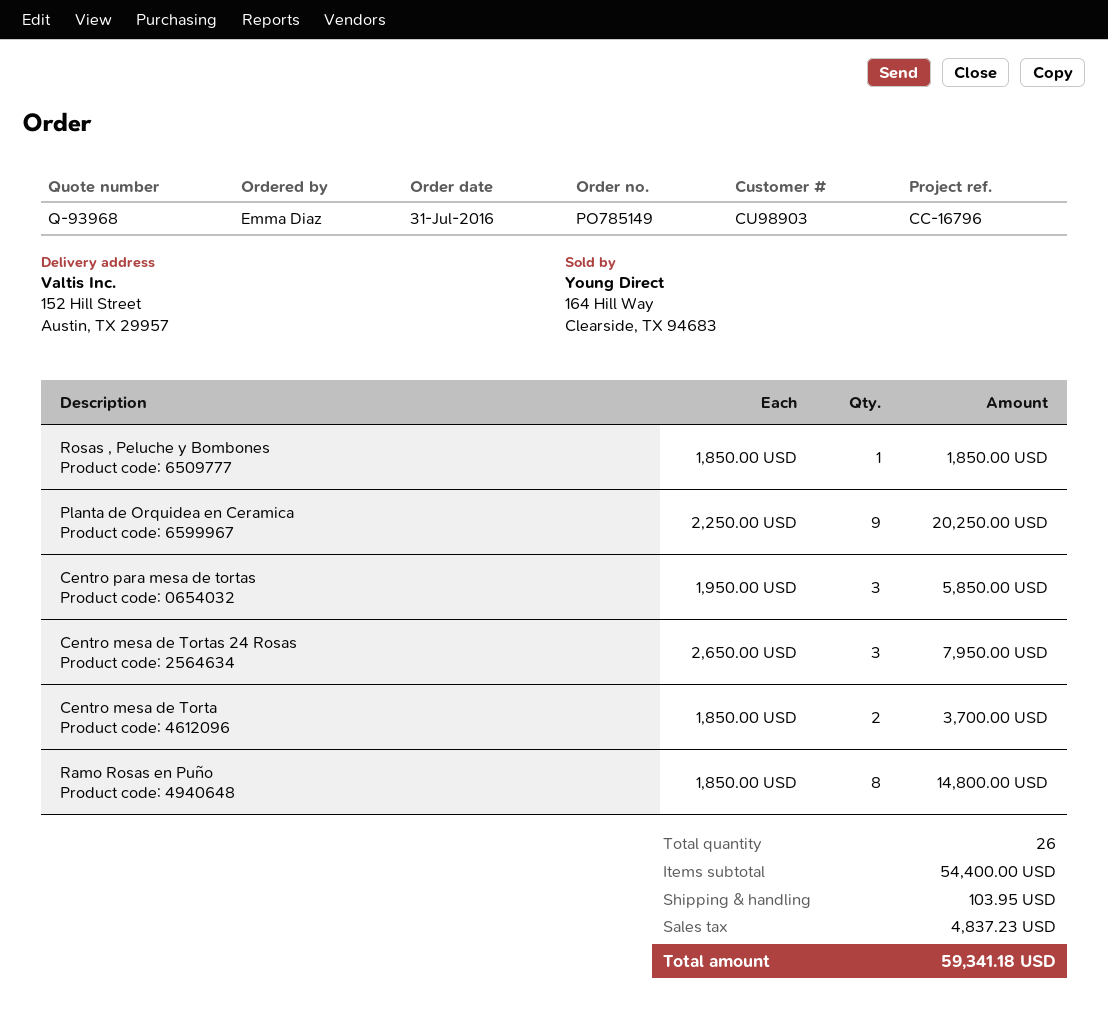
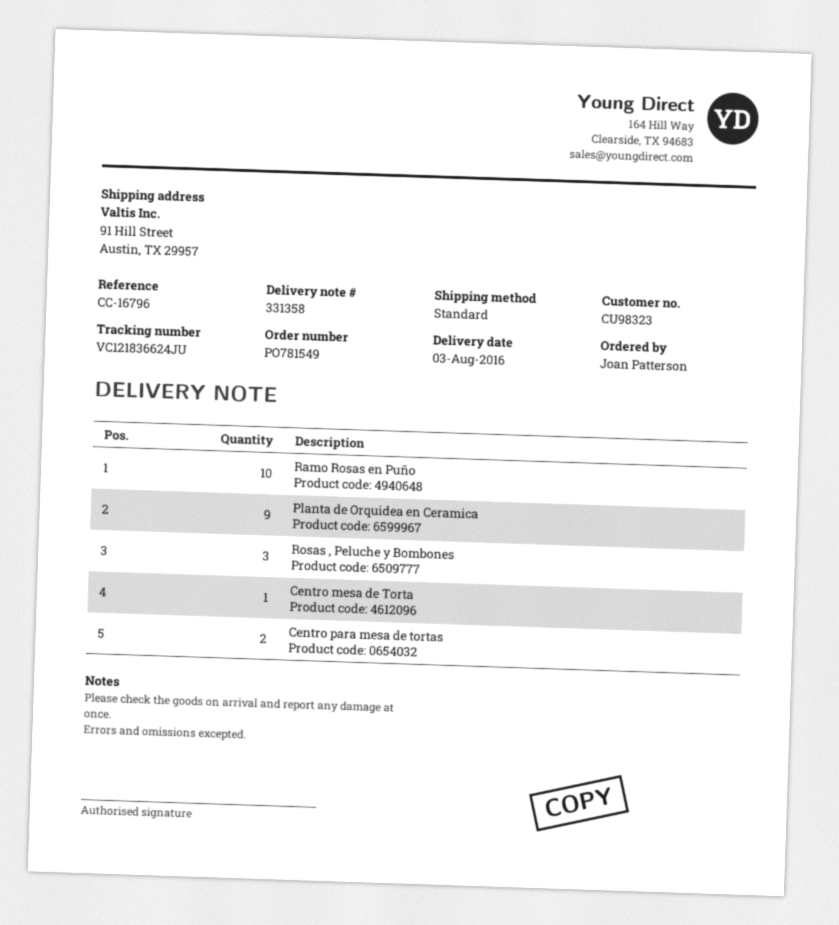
order number: PO785149 -> PO781549
customer number: CU98903 -> CU98323
ordered by: Emma Diaz -> Joan Patterson
ship to: 152 Hill Street, Austin, TX 29957 -> 91 Hill Street, Austin, TX 29957
Rosas , Peluche y Bombones: 1 -> 3
Centro para mesa de tortas: 3 -> 2
Centro mesa de Tortas 24 Rosas: 3 -> none
Centro mesa de Torta: 2 -> 1
Ramo Rosas en Puño: 8 -> 10

